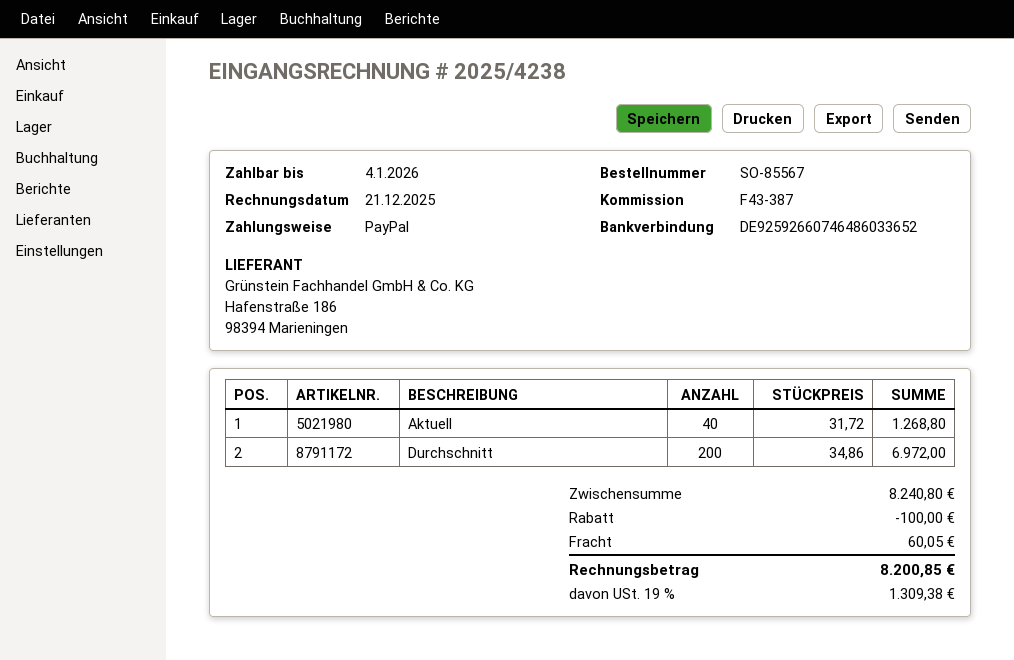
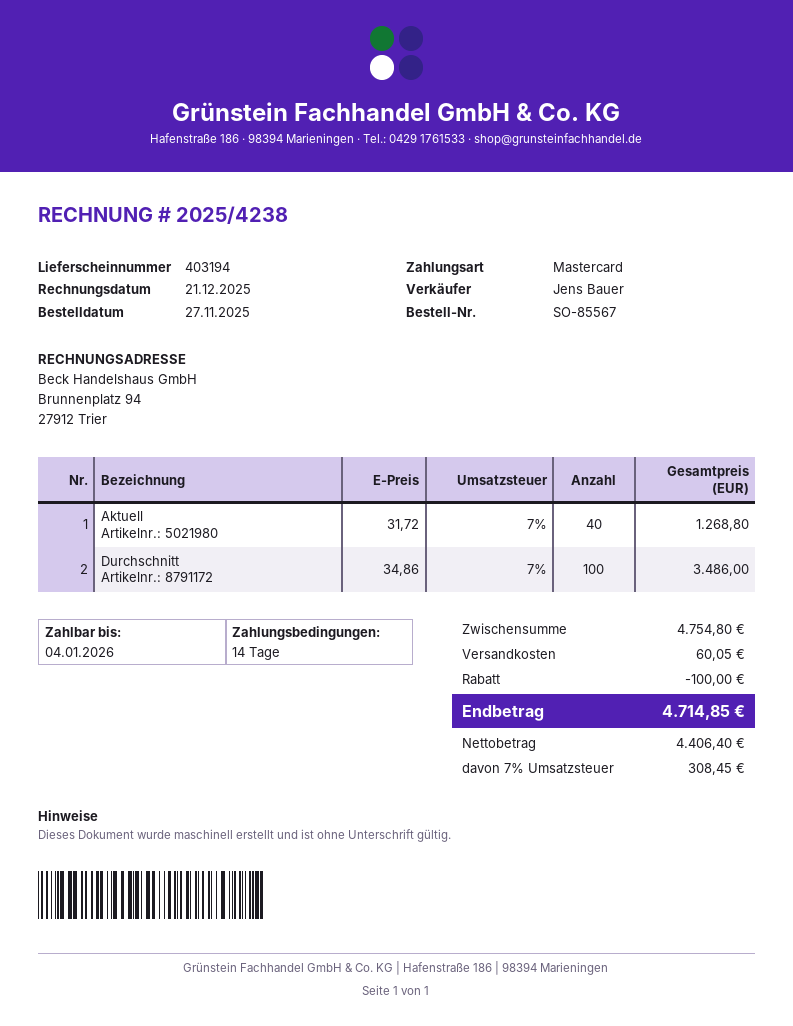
payment method: PayPal -> Mastercard
Durchschnitt: 200 x 34.86 = 6972.00 -> 100 x 34.86 = 3486.00
subtotal: 8240.80 -> 4754.80
tax: 19% = 1309.38 -> 7% = 308.45
total: 8200.85 -> 4714.85

